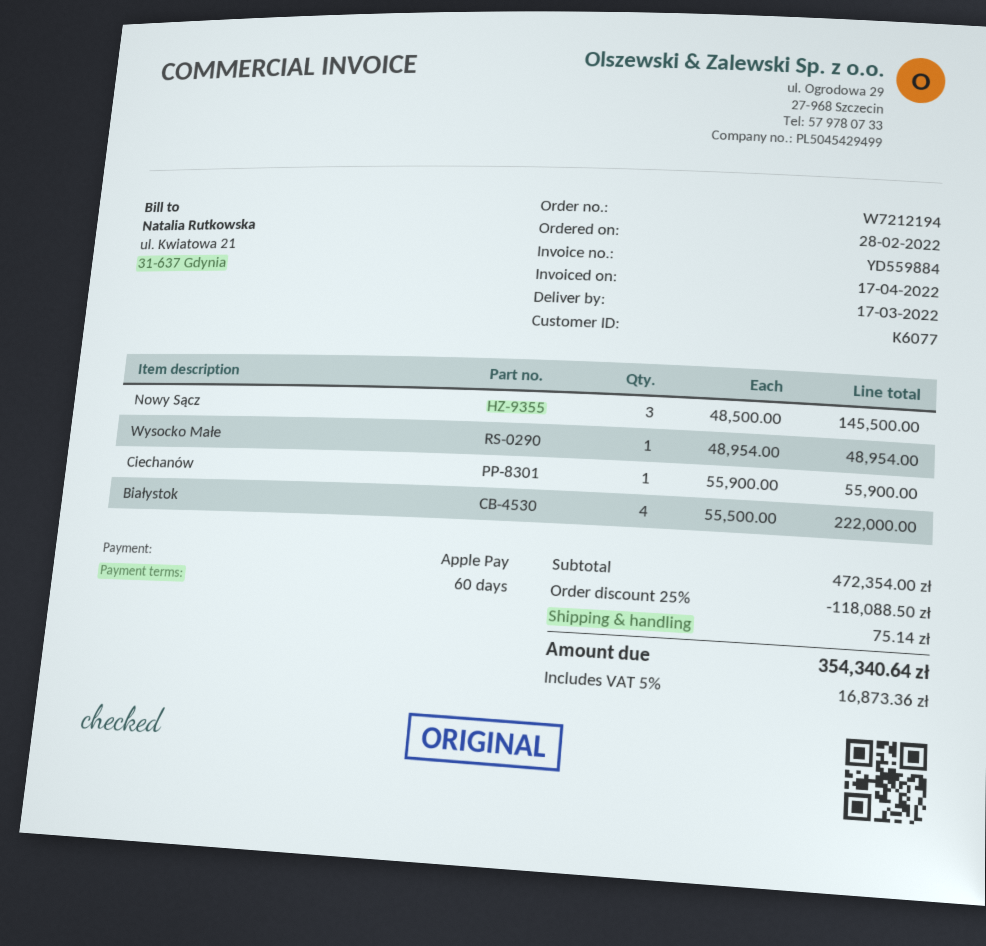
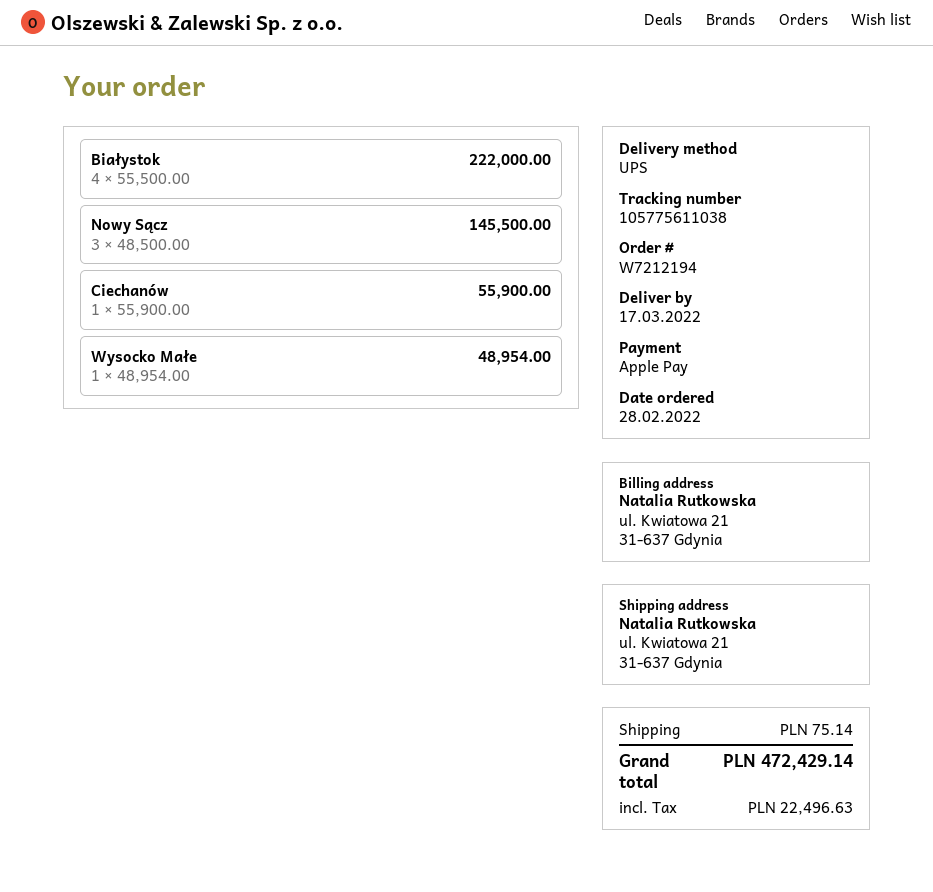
discount: 25% = 118088.50 -> none
tax: 16873.36 -> 22496.63
total: 354340.64 -> 472429.14

